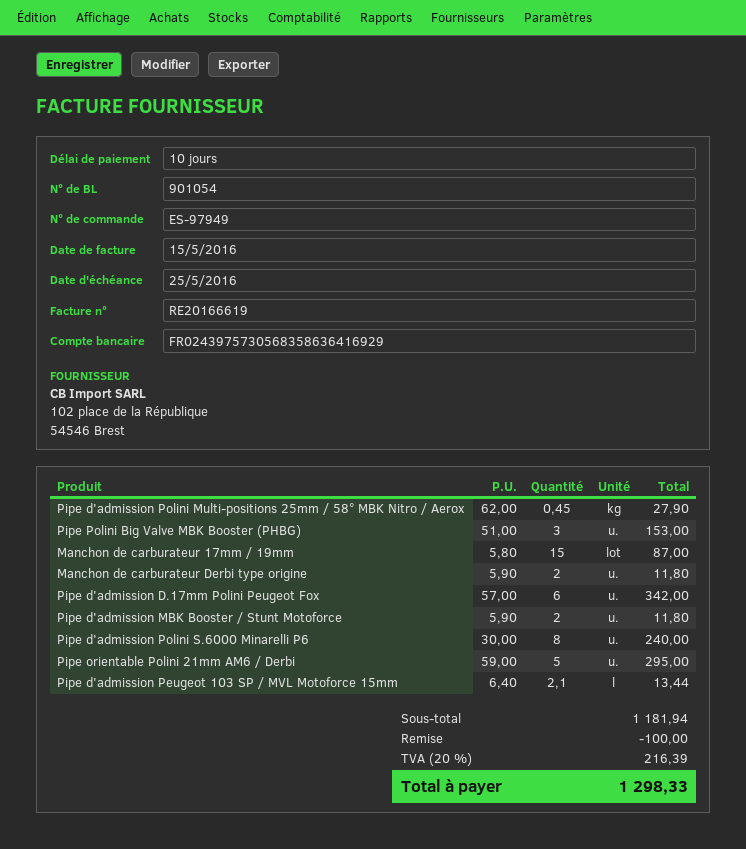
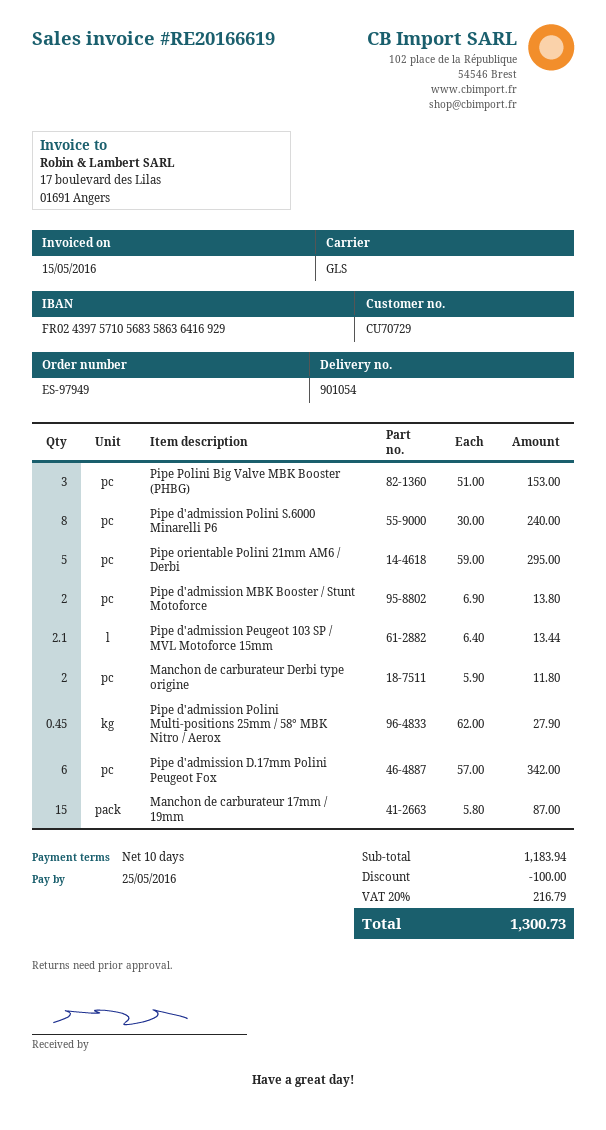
bank account: FR0243975730568358636416929 -> FR0243975710568358636416929
Pipe d'admission MBK Booster / Stunt Motoforce: 2 x 5.90 = 11.80 -> 2 x 6.90 = 13.80
subtotal: 1181.94 -> 1183.94
tax: 20% = 216.39 -> 20% = 216.79
total: 1298.33 -> 1300.73

